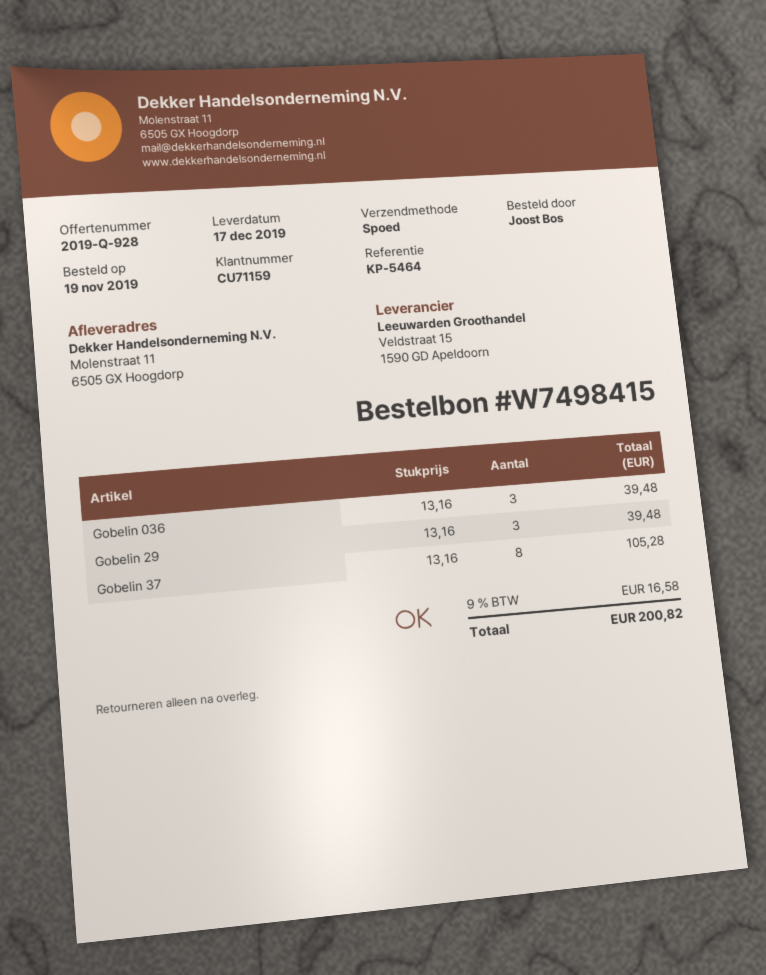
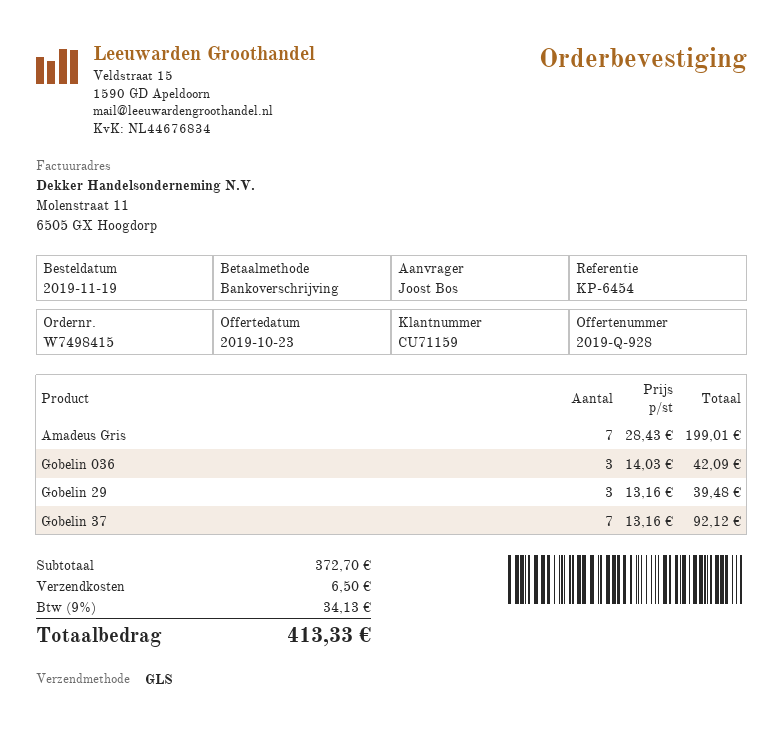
reference: KP-5464 -> KP-6454
shipping method: express -> GLS
Gobelin 036: 3 x 13.16 = 39.48 -> 3 x 14.03 = 42.09
Gobelin 37: 8 x 13.16 = 105.28 -> 7 x 13.16 = 92.12
Amadeus Gris: none -> 7 x 28.43 = 199.01
shipping: none -> 6.50
tax: 9% = 16.58 -> 9% = 34.13
total: 200.82 -> 413.33

